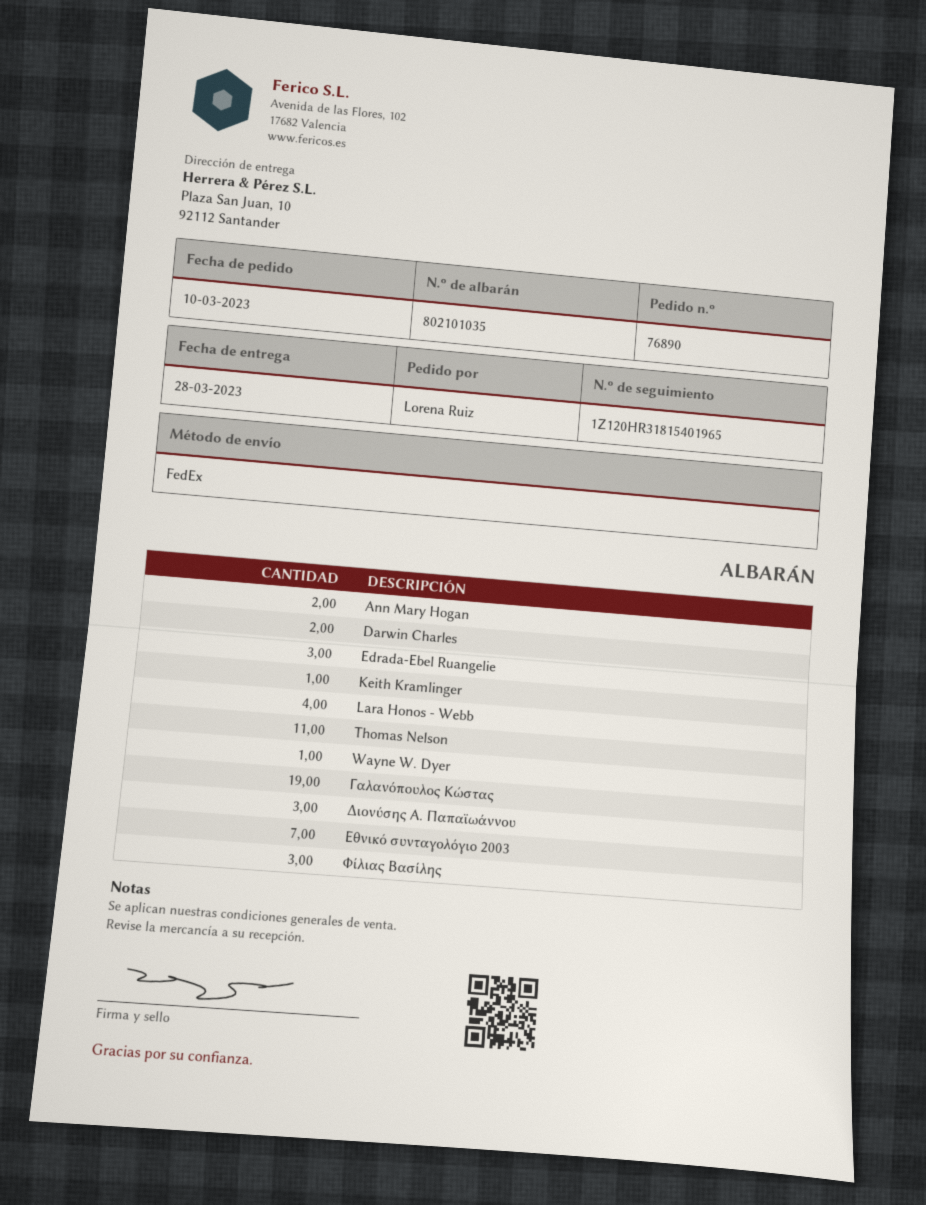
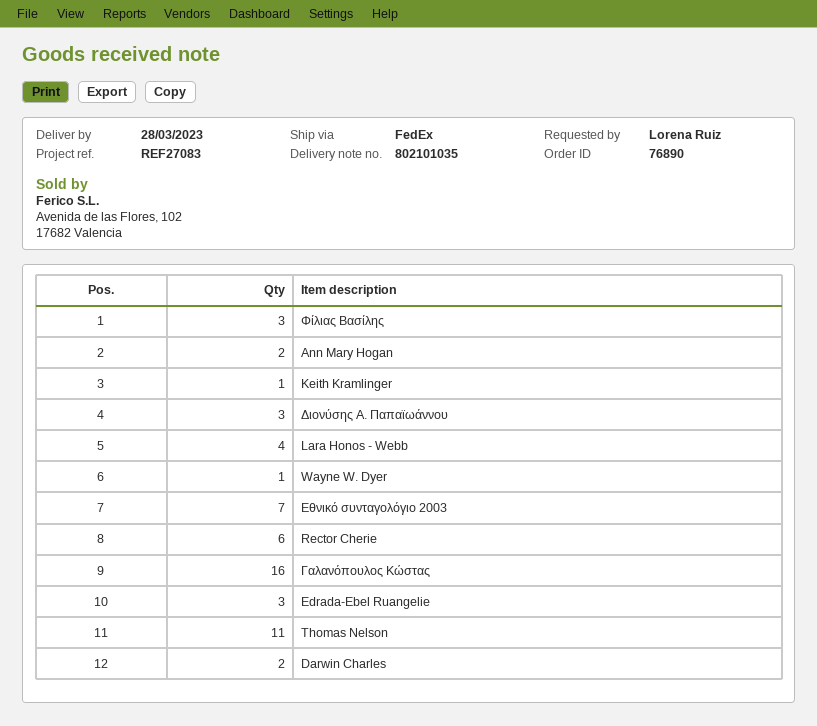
Γαλανόπουλος Κώστας: 19 -> 16
Rector Cherie: none -> 6

